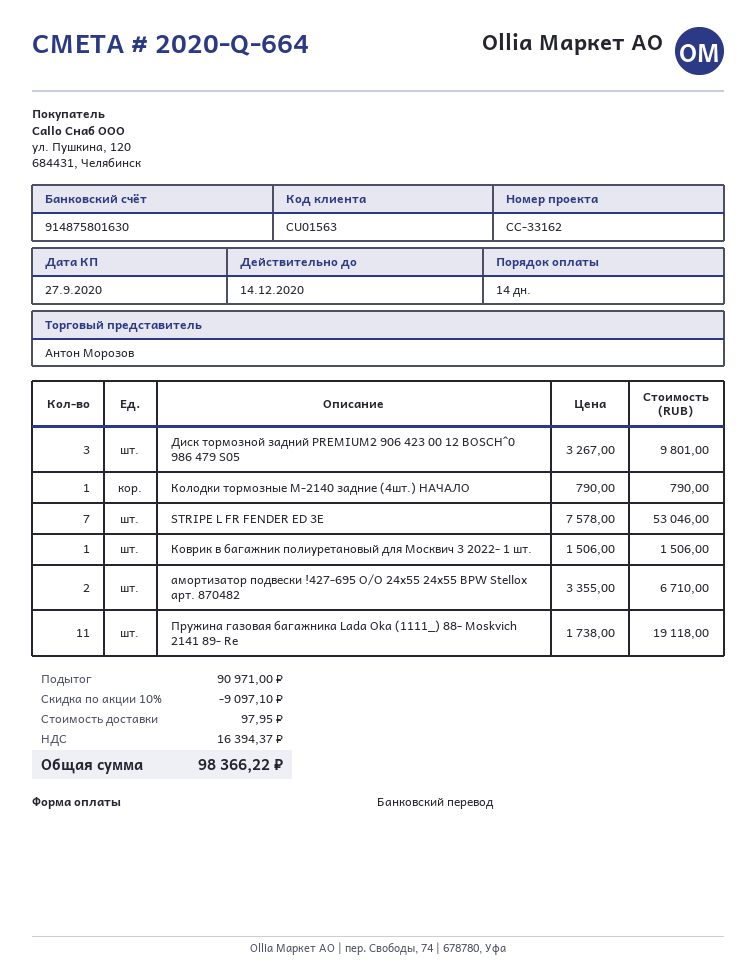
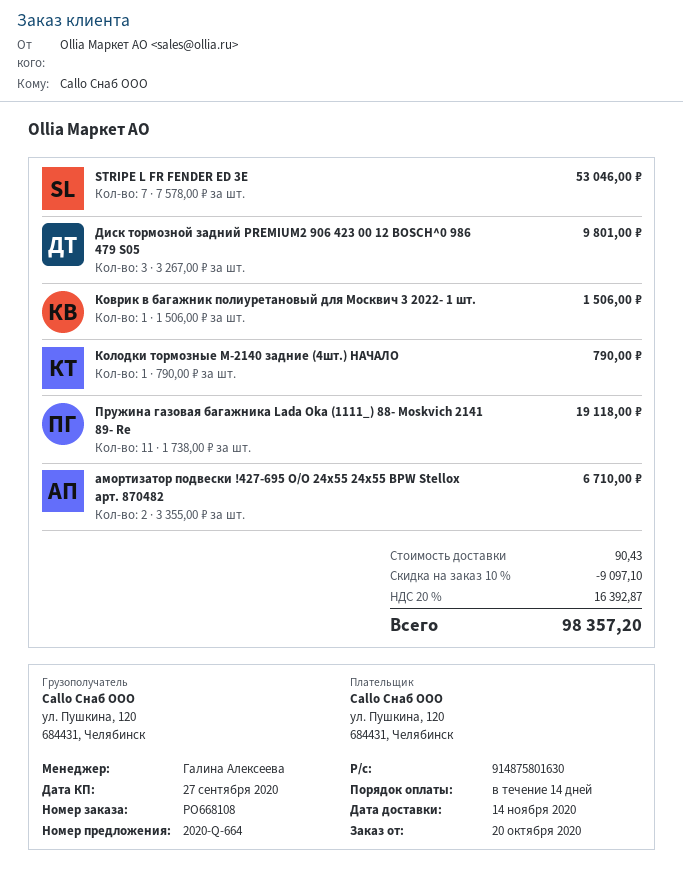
sales rep: Антон Морозов -> Галина Алексеева
shipping: 97.95 -> 90.43
tax: 16394.37 -> 16392.87
total: 98366.22 -> 98357.20

